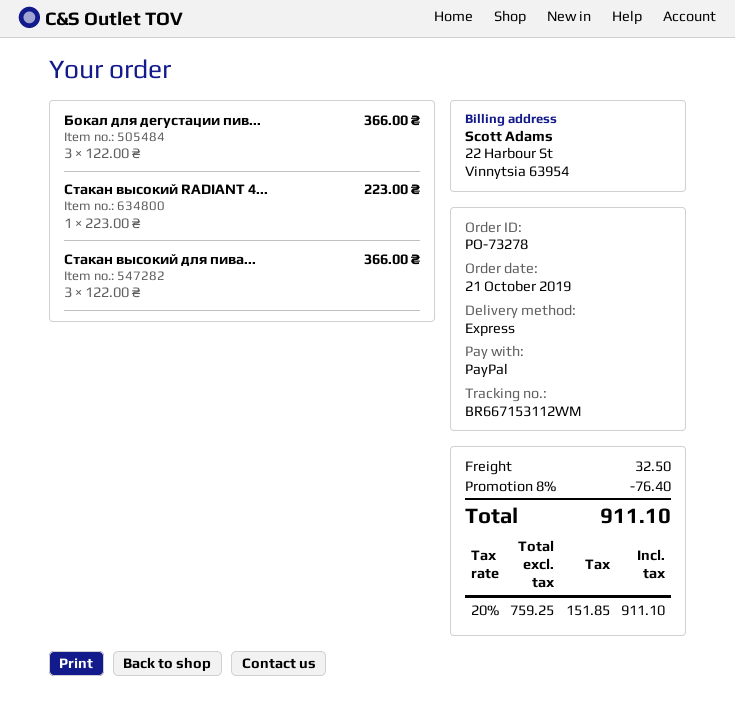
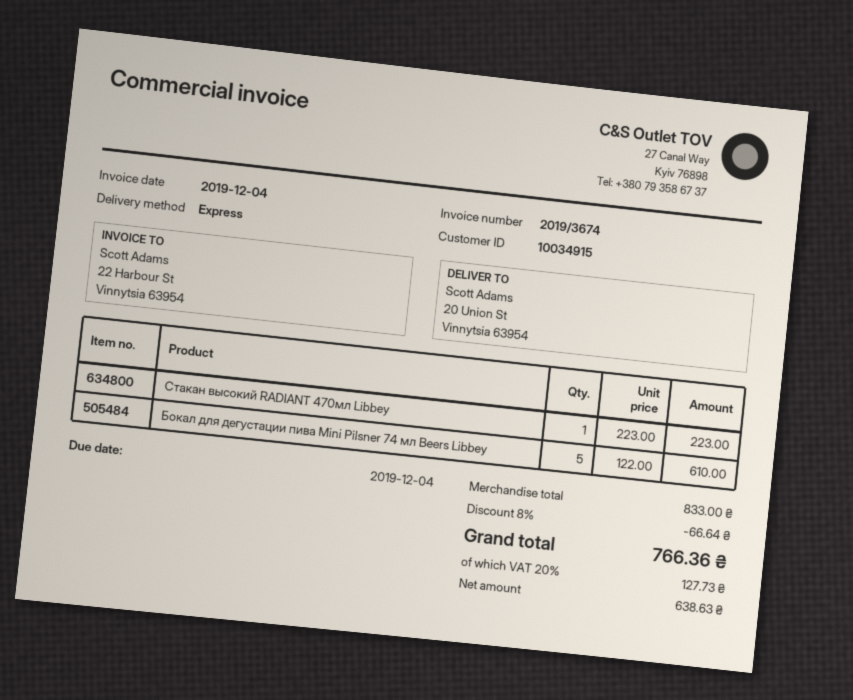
Бокал для дегустации пив...: 3 x 122.00 = 366.00 -> 5 x 122.00 = 610.00
Стакан высокий для пива...: 3 x 122.00 = 366.00 -> none
discount: 8% = 76.40 -> 8% = 66.64
shipping: 32.50 -> none
net: 759.25 -> 638.63
tax: 20% = 151.85 -> 20% = 127.73
total: 911.10 -> 766.36

